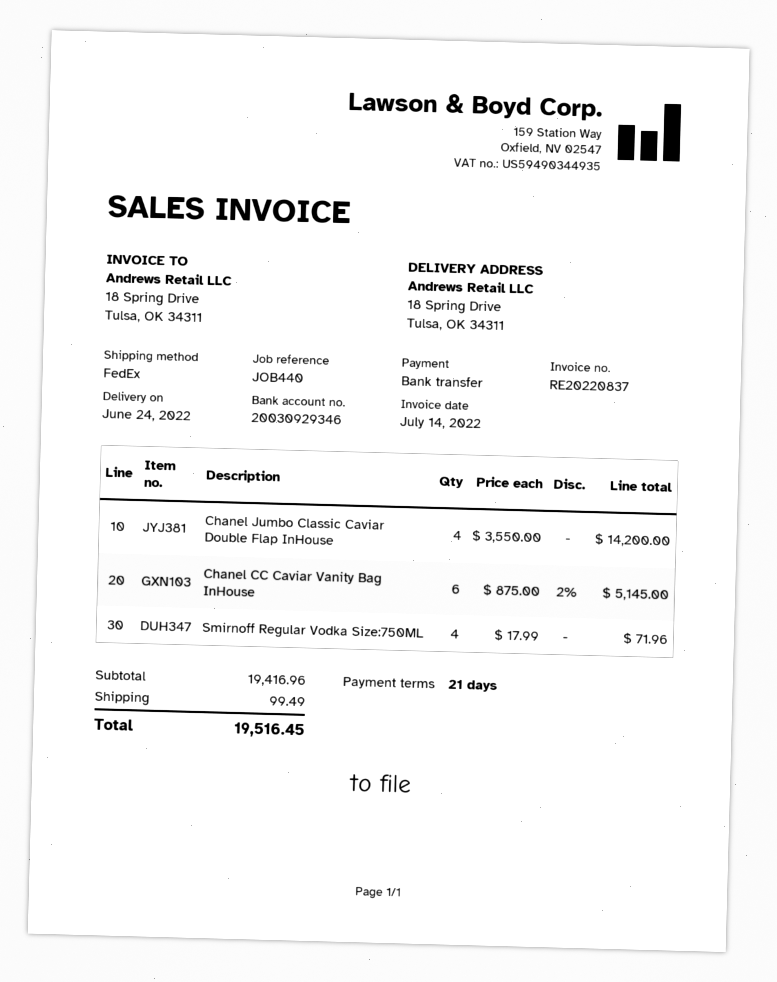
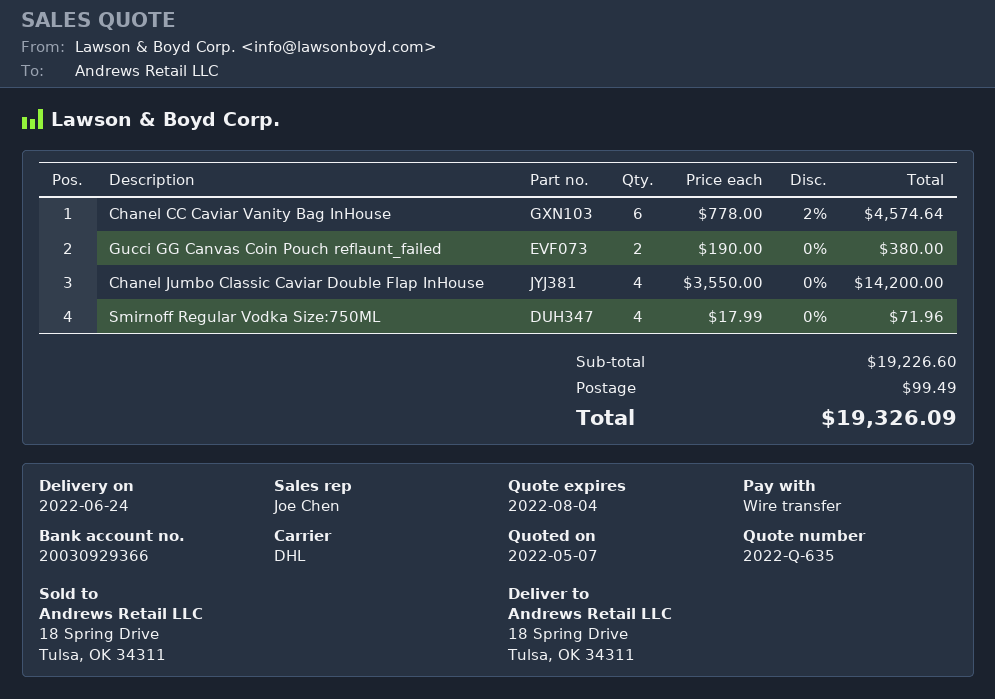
bank account: 20030929346 -> 20030929366
shipping method: FedEx -> DHL
Chanel CC Caviar Vanity Bag InHouse: 6 x 875.00 - 2% = 5145.00 -> 6 x 778.00 - 2% = 4574.64
Gucci GG Canvas Coin Pouch reflaunt_failed: none -> 2 x 190.00 = 380.00
subtotal: 19416.96 -> 19226.60
total: 19516.45 -> 19326.09

